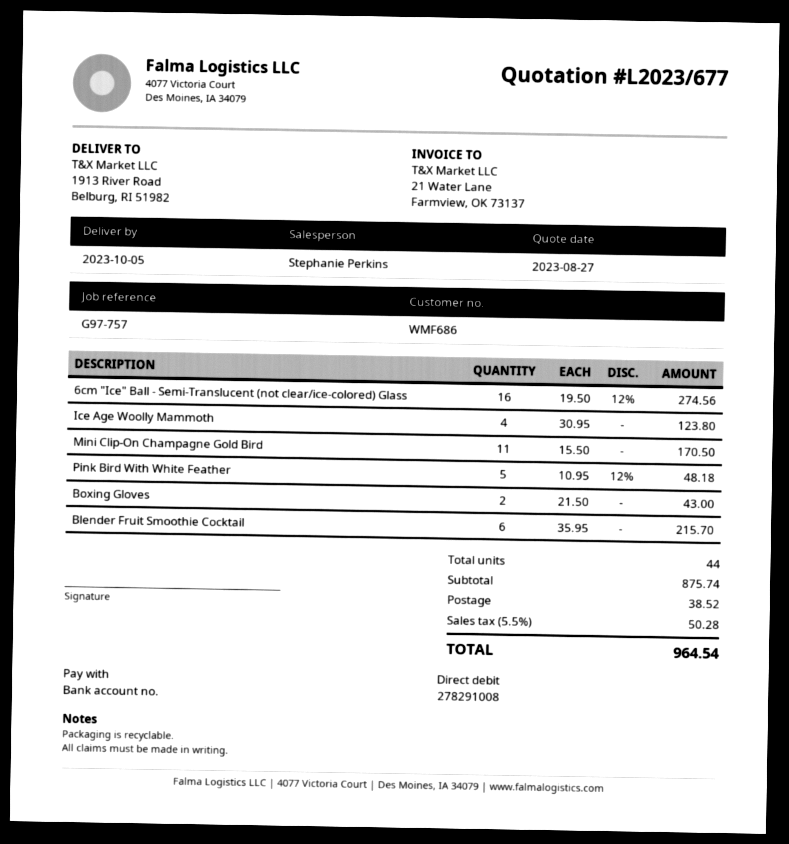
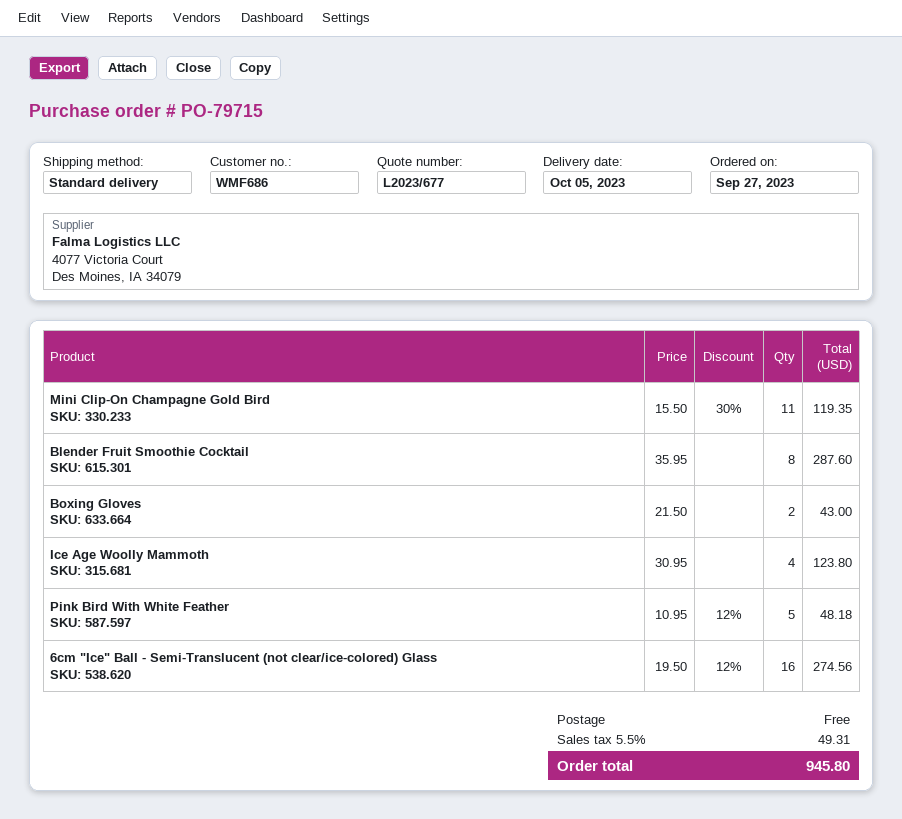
Mini Clip-On Champagne Gold Bird: 11 x 15.50 = 170.50 -> 11 x 15.50 - 30% = 119.35
Blender Fruit Smoothie Cocktail: 6 x 35.95 = 215.70 -> 8 x 35.95 = 287.60
shipping: 38.52 -> 0.00
tax: 5.5% = 50.28 -> 5.5% = 49.31
total: 964.54 -> 945.80

